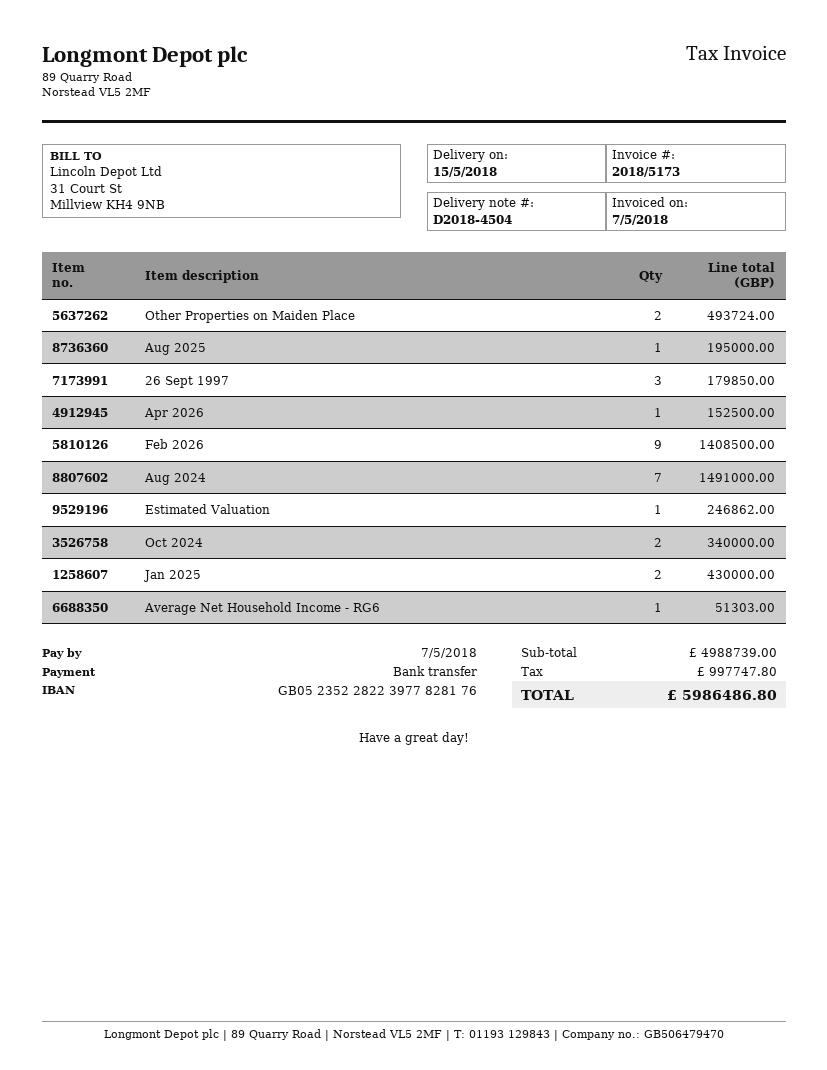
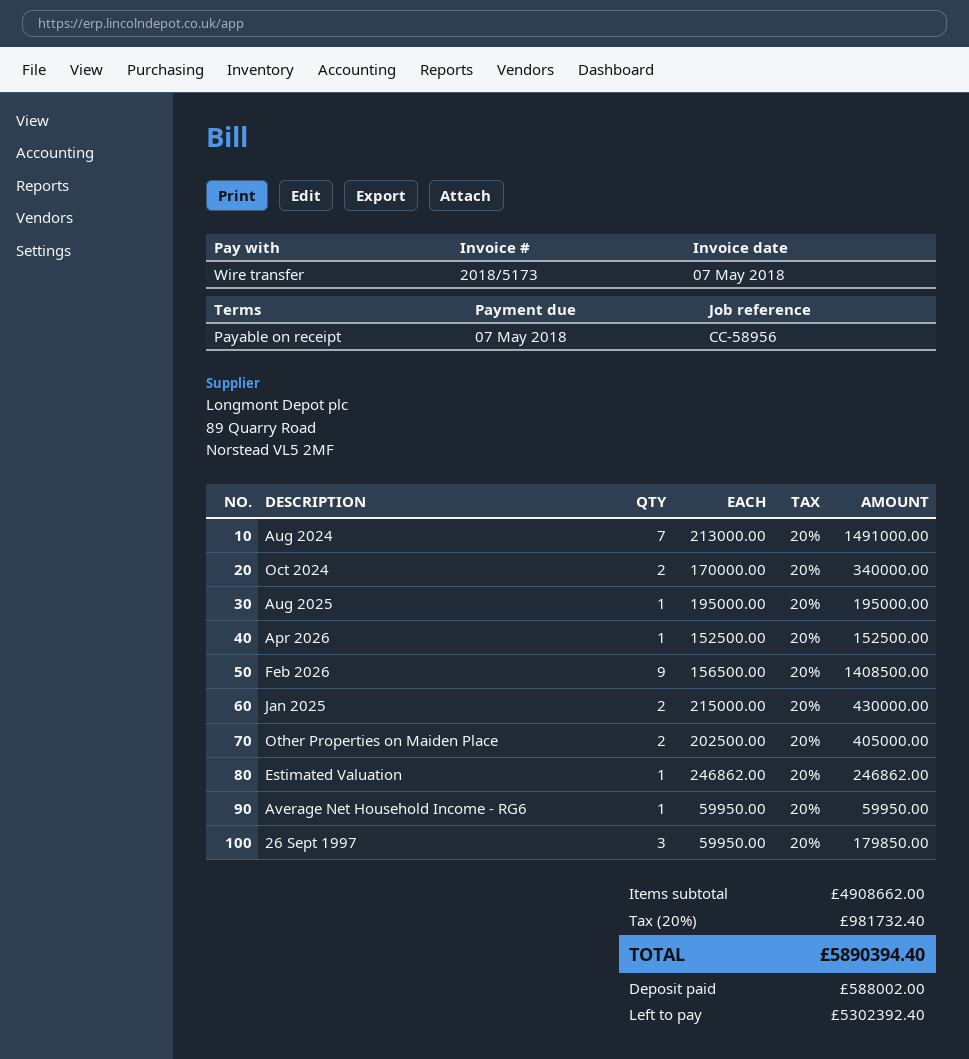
Other Properties on Maiden Place: 2 for 493724.00 -> 2 for 405000.00
Average Net Household Income - RG6: 1 for 51303.00 -> 1 for 59950.00
subtotal: 4988739.00 -> 4908662.00
tax: 997747.80 -> 981732.40
total: 5986486.80 -> 5890394.40

